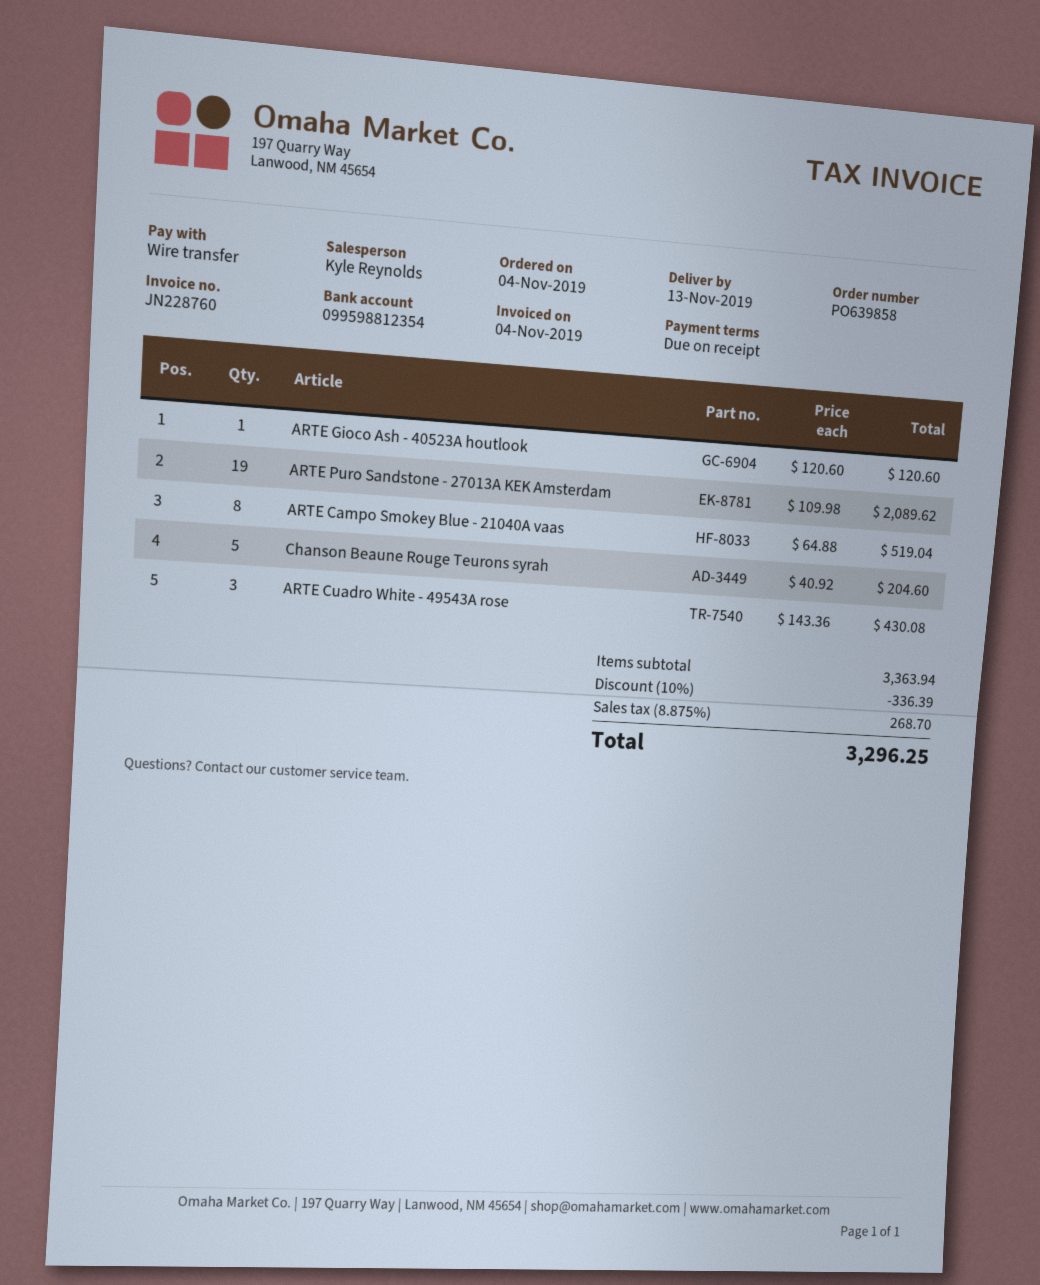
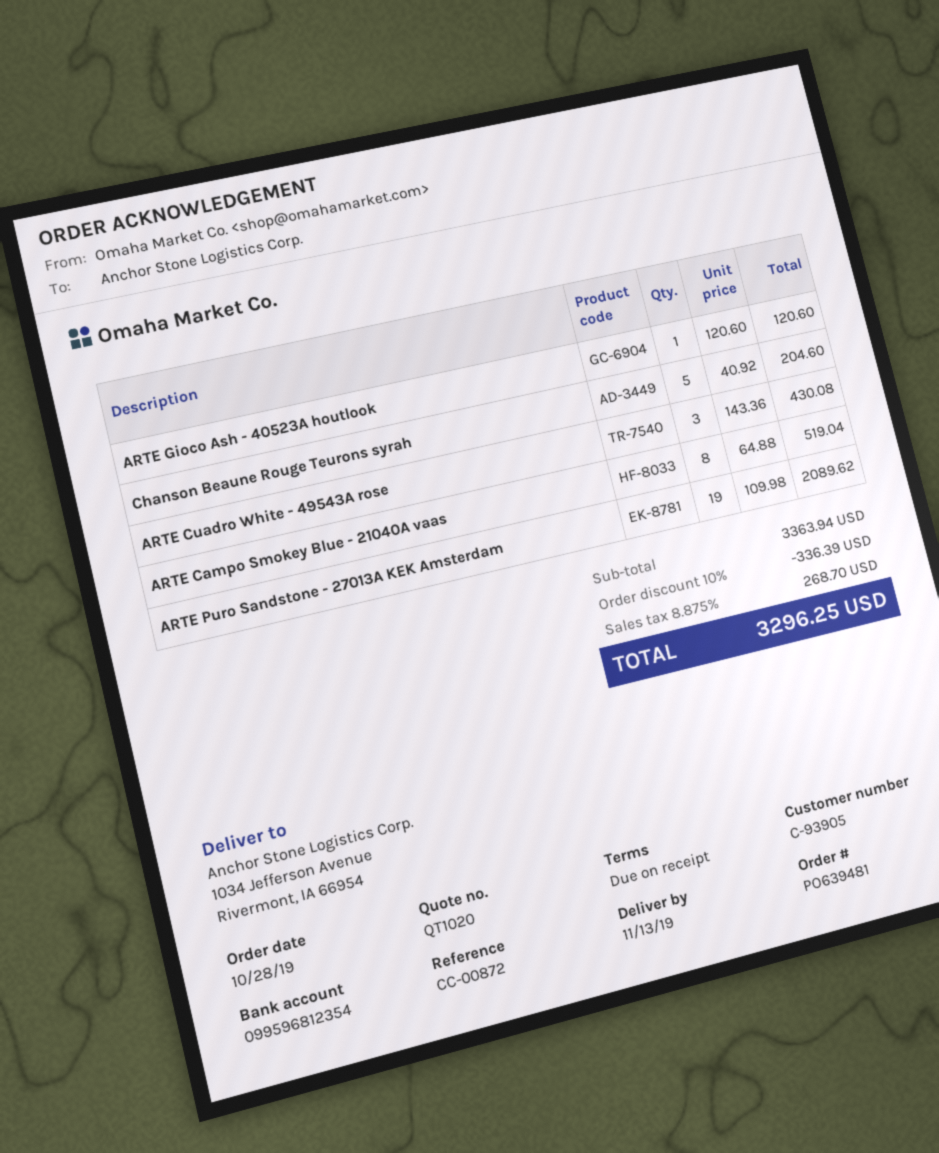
order number: PO639858 -> PO639481
order date: 2019-11-04 -> 2019-10-28
bank account: 099598812354 -> 099596812354

